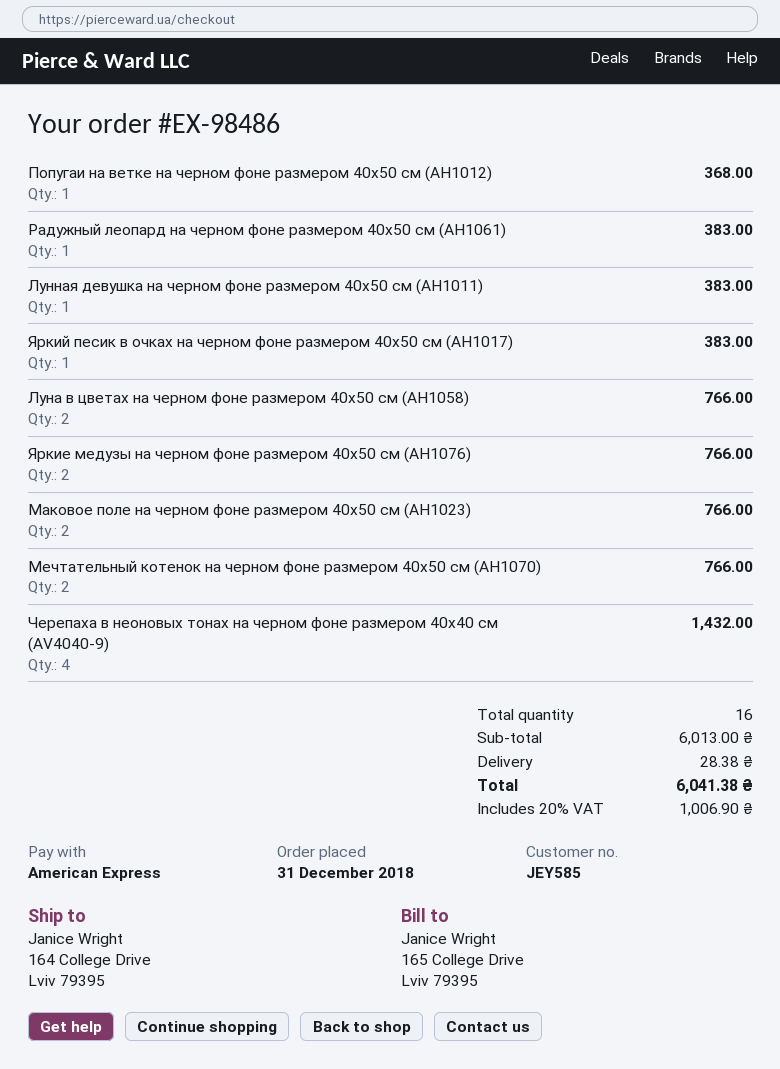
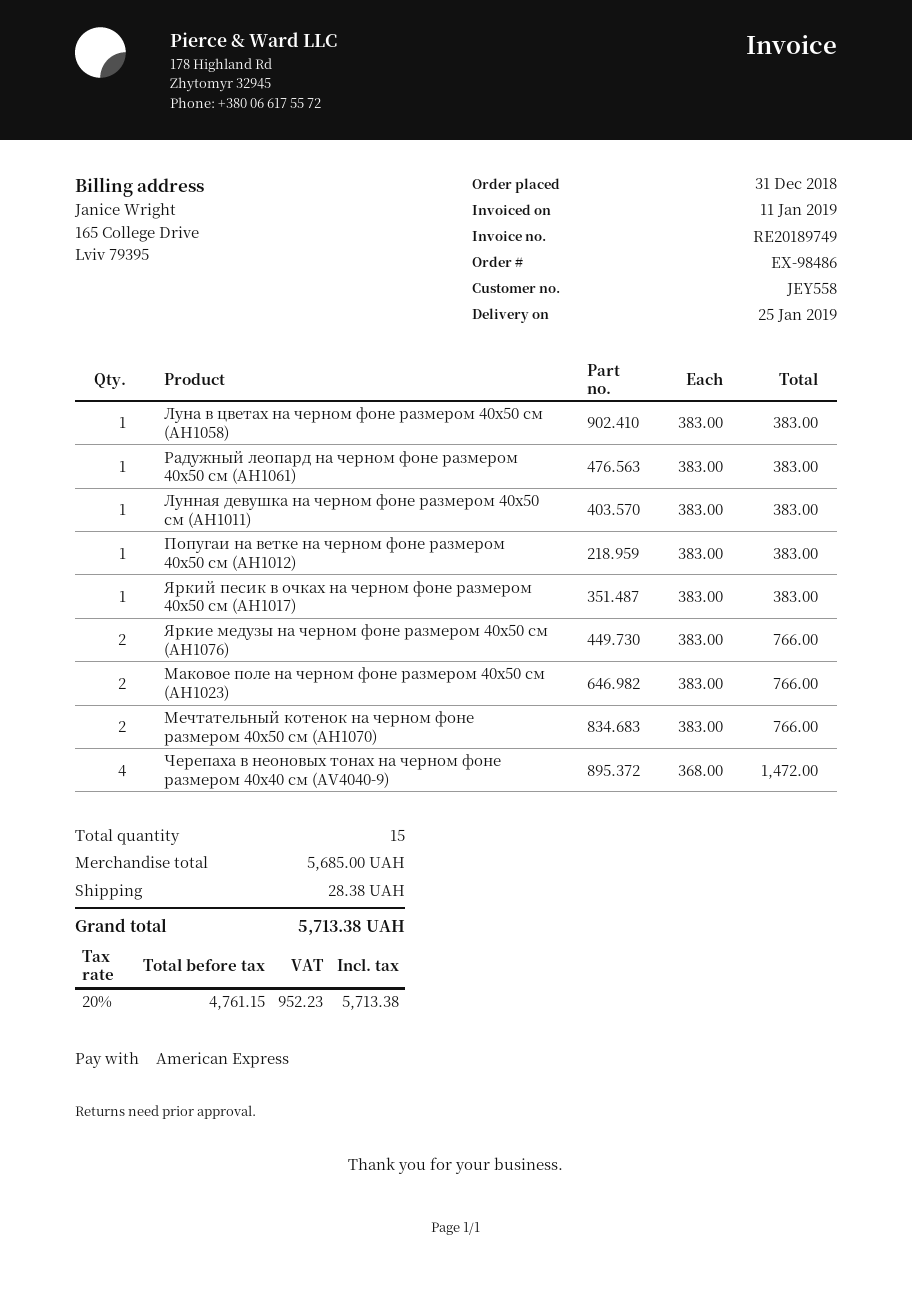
customer number: JEY585 -> JEY558
Попугаи на ветке на черном фоне размером 40х50 см (AH1012): 1 for 368.00 -> 1 for 383.00
Луна в цветах на черном фоне размером 40х50 см (AH1058): 2 for 766.00 -> 1 for 383.00
Черепаха в неоновых тонах на черном фоне размером 40х40 см (AV4040-9): 4 for 1432.00 -> 4 for 1472.00
total quantity: 16 -> 15
subtotal: 6013.00 -> 5685.00
tax: 20% = 1006.90 -> 20% = 952.23
total: 6041.38 -> 5713.38

